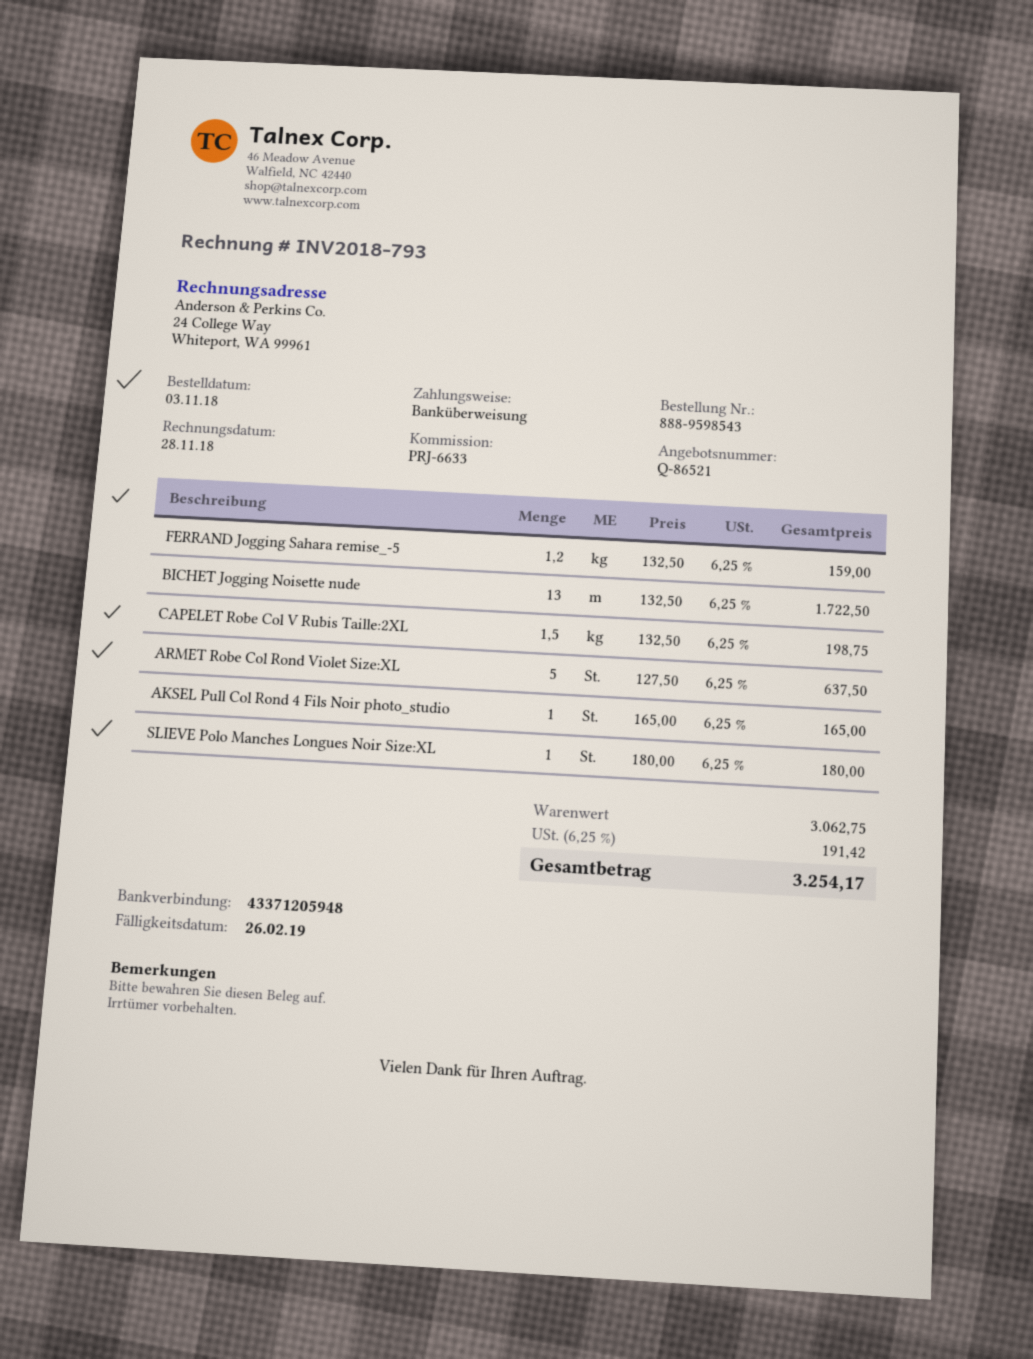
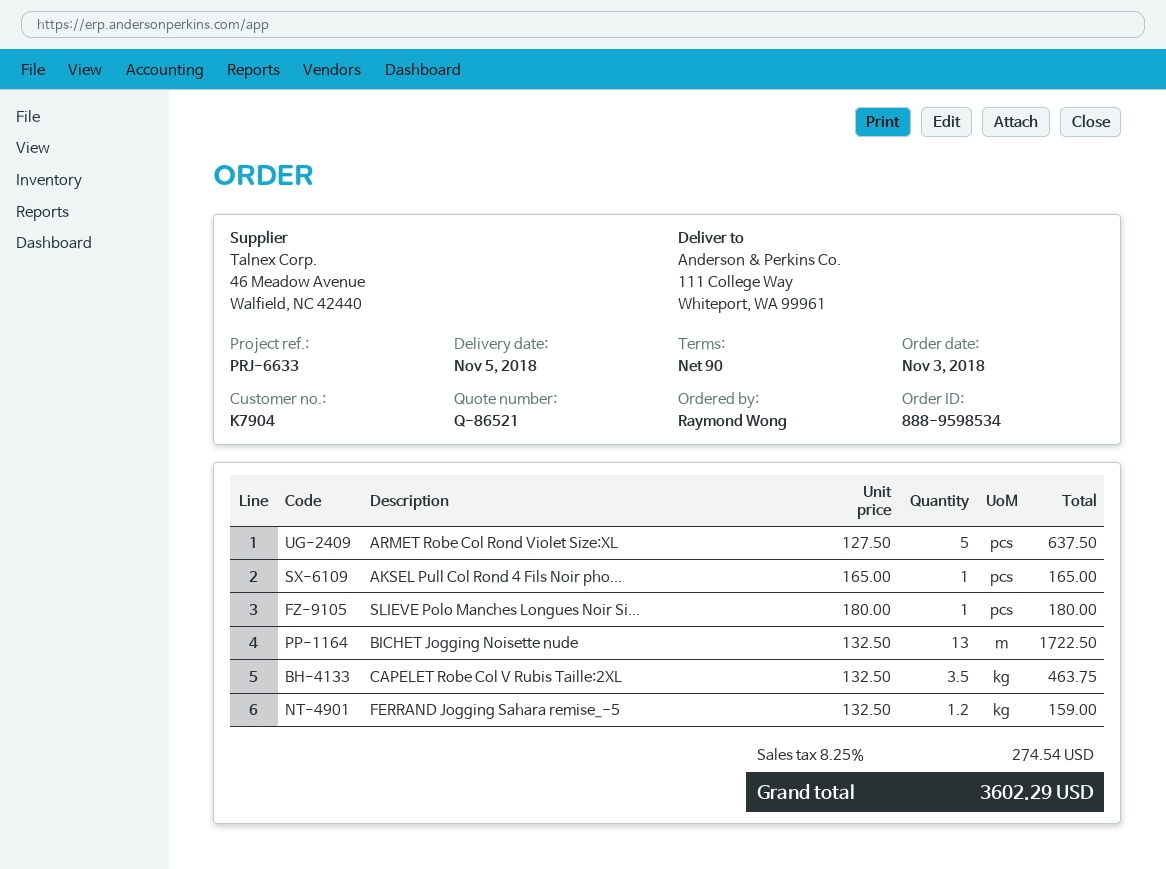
order number: 888-9598543 -> 888-9598534
CAPELET Robe Col V Rubis Taille:2XL: 1.5 x 132.50 = 198.75 -> 3.5 x 132.50 = 463.75
tax: 6.25% = 191.42 -> 8.25% = 274.54
total: 3254.17 -> 3602.29

